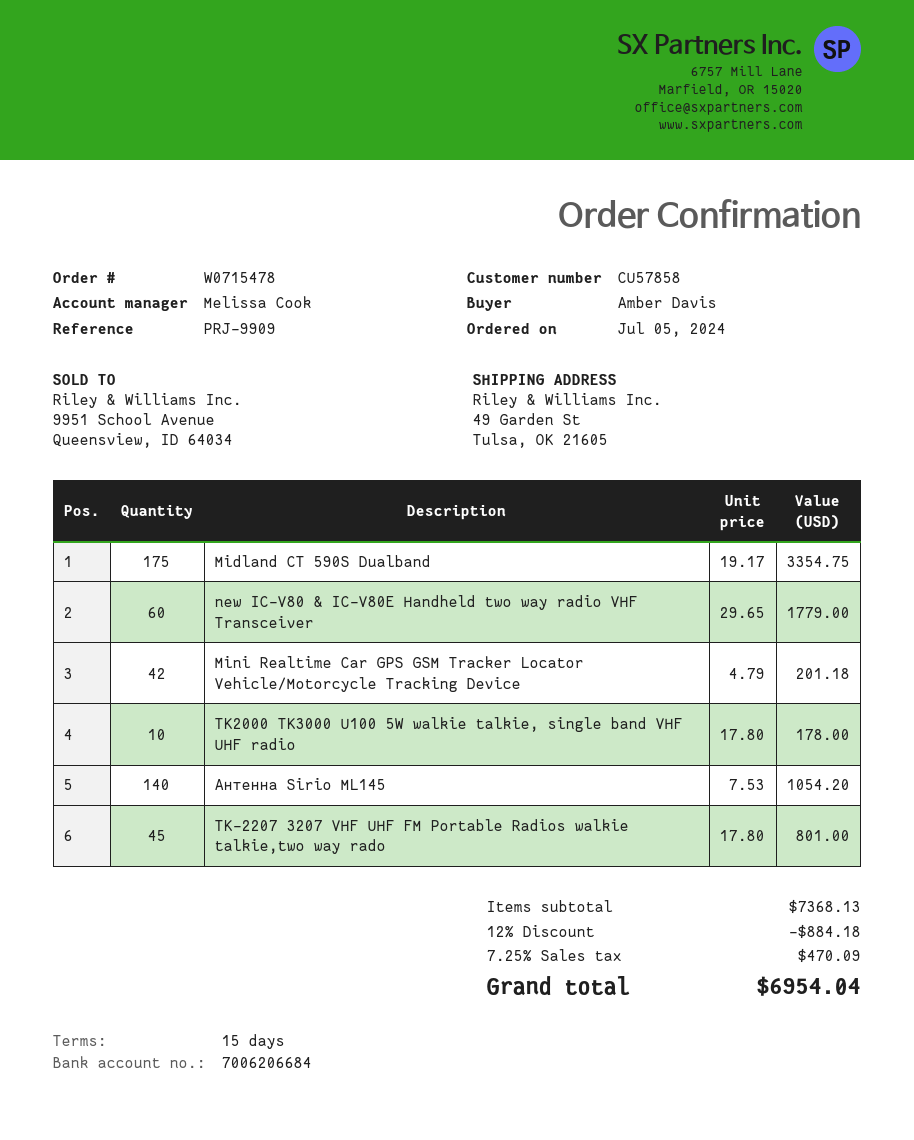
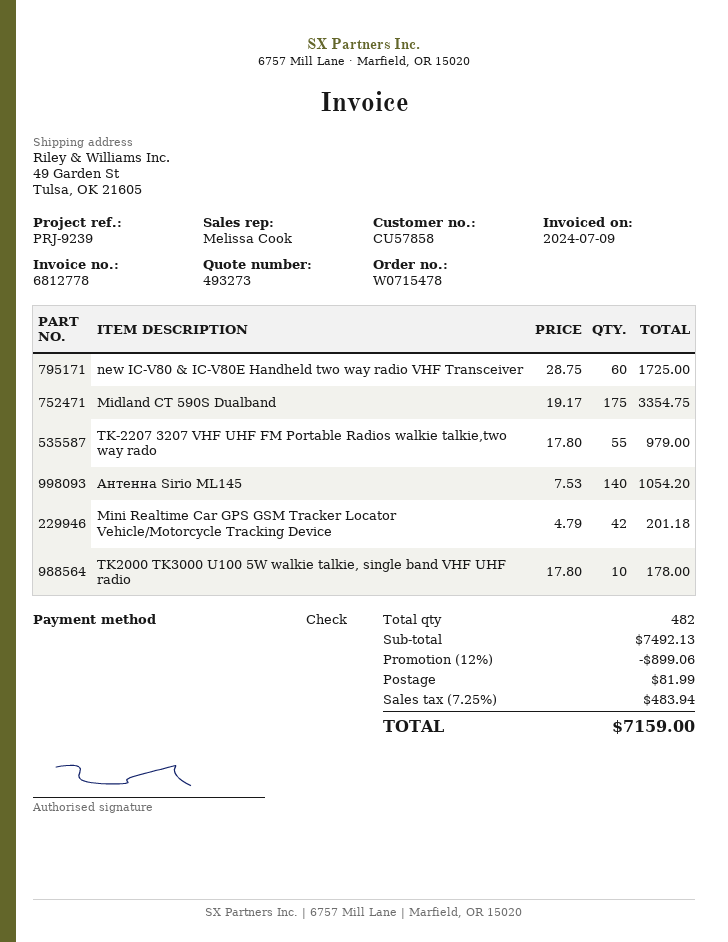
reference: PRJ-9909 -> PRJ-9239
new IC-V80 & IC-V80E Handheld two way radio VHF Transceiver: 60 x 29.65 = 1779.00 -> 60 x 28.75 = 1725.00
TK-2207 3207 VHF UHF FM Portable Radios walkie talkie,two way rado: 45 x 17.80 = 801.00 -> 55 x 17.80 = 979.00
subtotal: 7368.13 -> 7492.13
discount: 12% = 884.18 -> 12% = 899.06
shipping: none -> 81.99
tax: 7.25% = 470.09 -> 7.25% = 483.94
total: 6954.04 -> 7159.00

